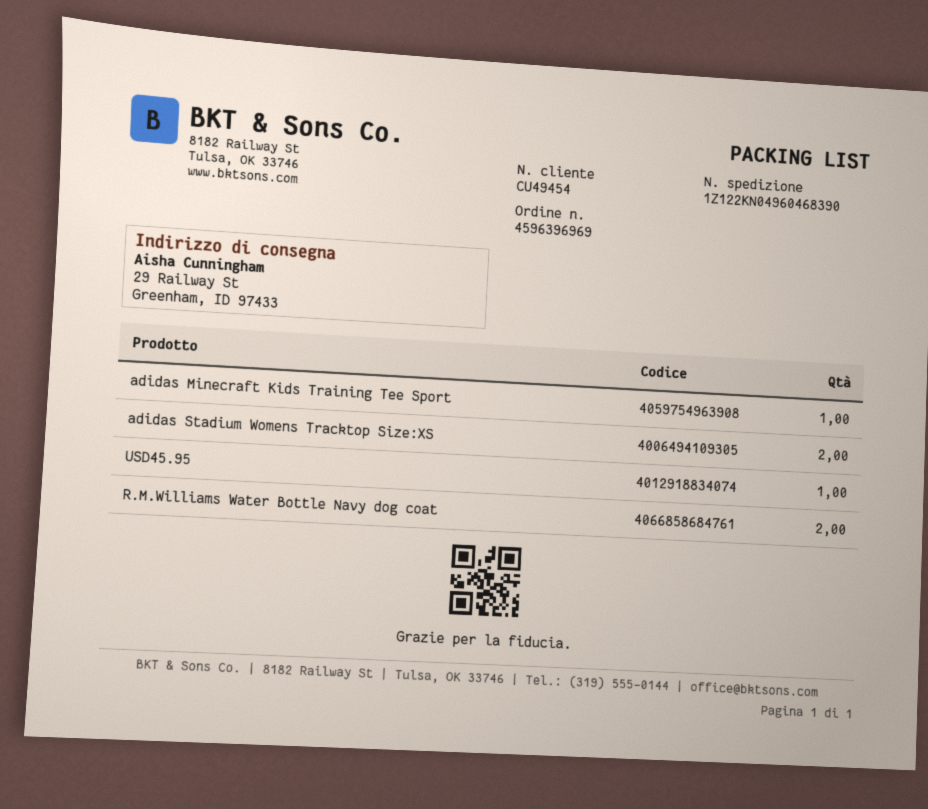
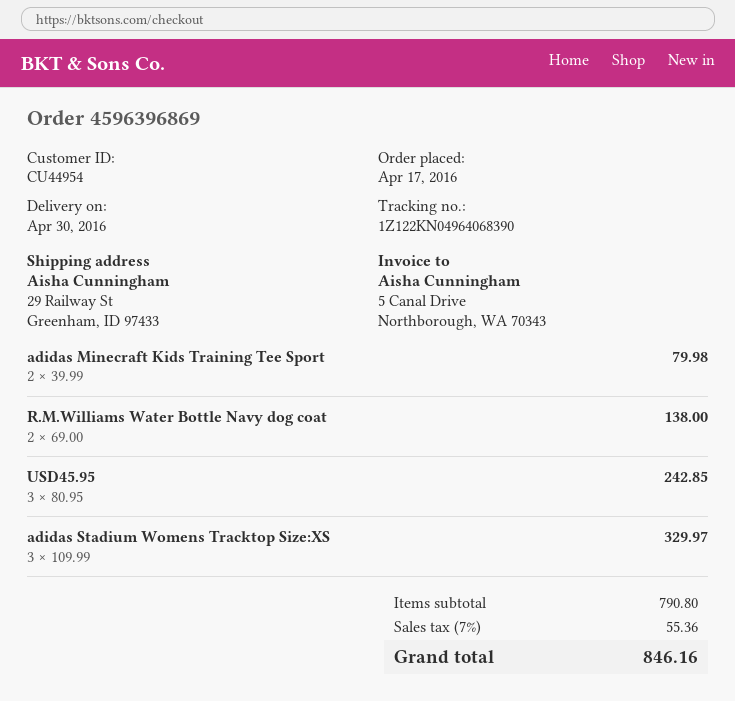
order number: 4596396969 -> 4596396869
customer number: CU49454 -> CU44954
tracking number: 1Z122KN04960468390 -> 1Z122KN04964068390
adidas Minecraft Kids Training Tee Sport: 1 -> 2
adidas Stadium Womens Tracktop Size:XS: 2 -> 3
USD45.95: 1 -> 3

